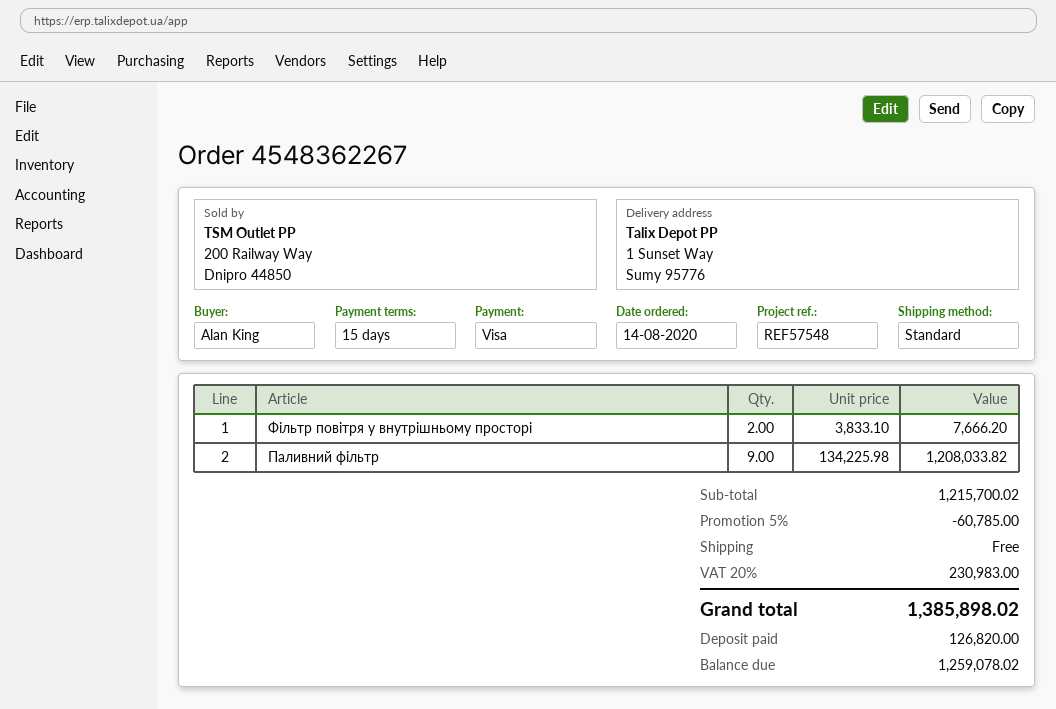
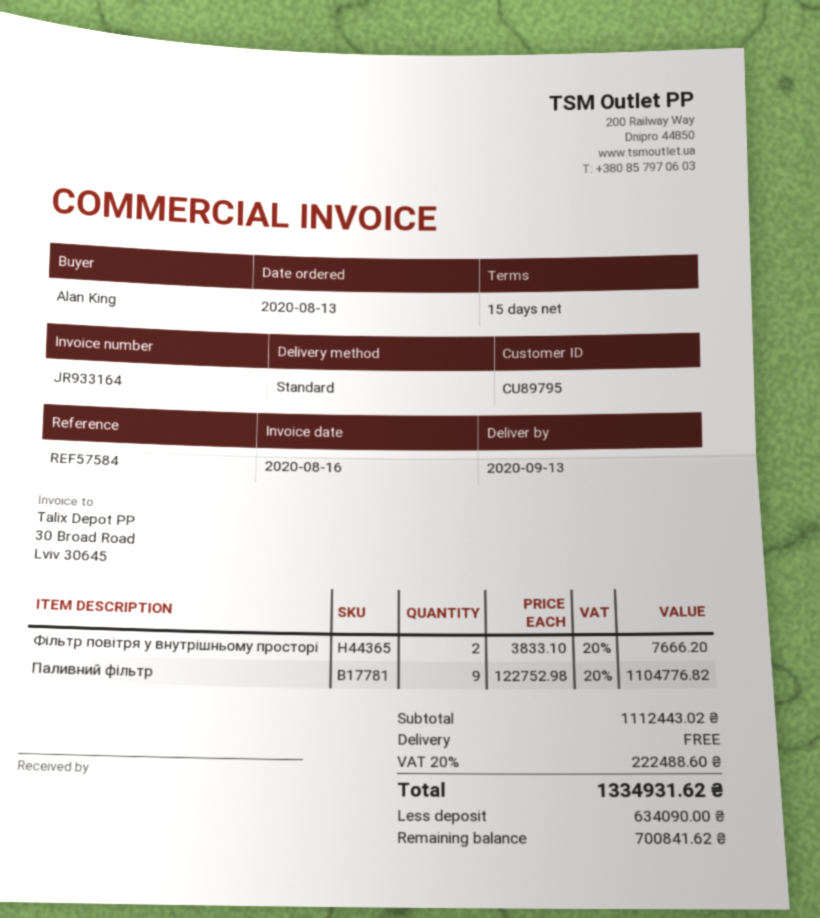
order date: 2020-08-14 -> 2020-08-13
reference: REF57548 -> REF57584
Паливний фільтр: 9 x 134225.98 = 1208033.82 -> 9 x 122752.98 = 1104776.82
subtotal: 1215700.02 -> 1112443.02
discount: 5% = 60785.00 -> none
tax: 20% = 230983.00 -> 20% = 222488.60
total: 1385898.02 -> 1334931.62
deposit: 126820.00 -> 634090.00
balance: 1259078.02 -> 700841.62

